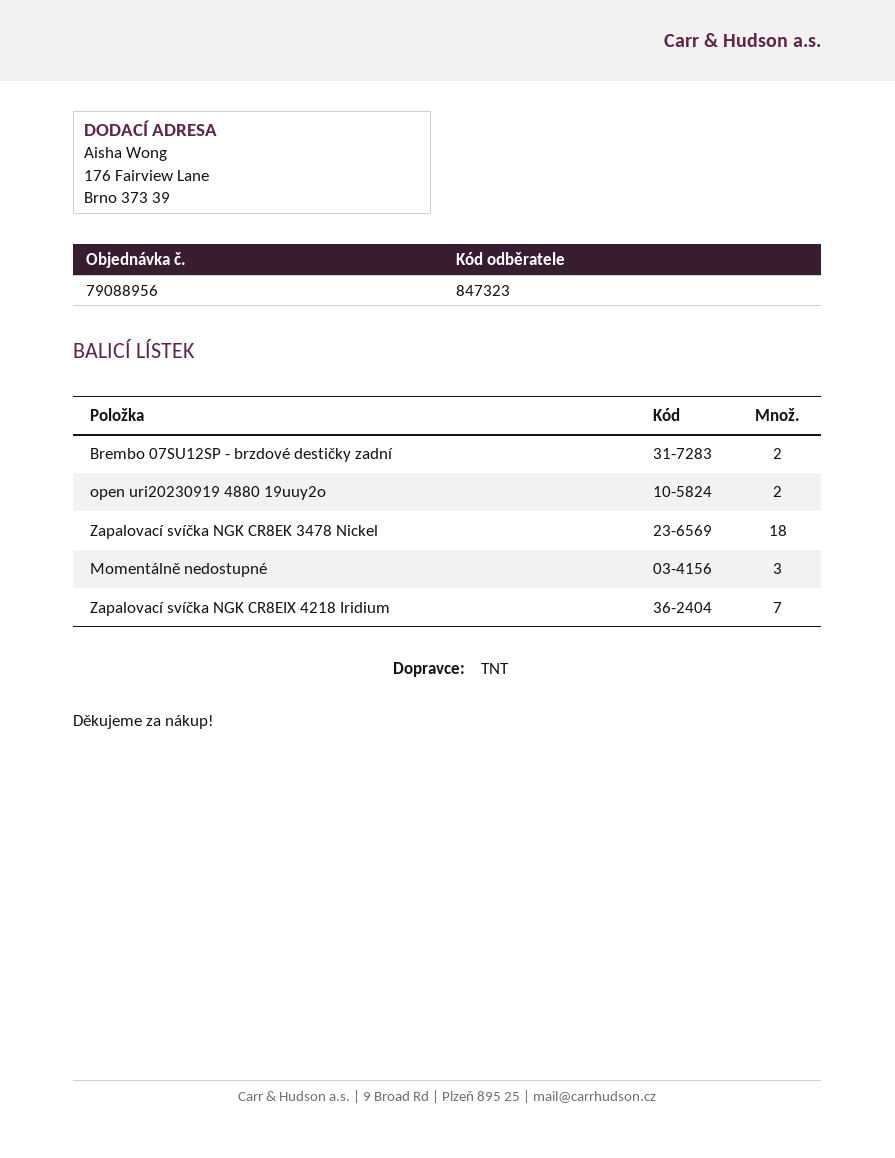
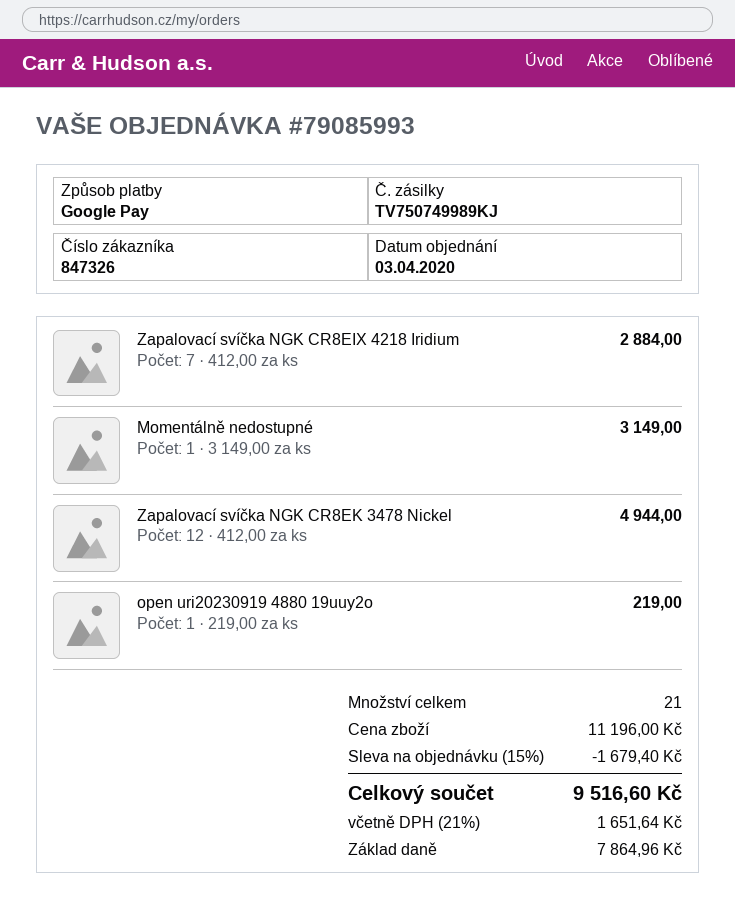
order number: 79088956 -> 79085993
customer number: 847323 -> 847326
Brembo 07SU12SP - brzdové destičky zadní: 2 -> none
open uri20230919 4880 19uuy2o: 2 -> 1
Zapalovací svíčka NGK CR8EK 3478 Nickel: 18 -> 12
Momentálně nedostupné: 3 -> 1

